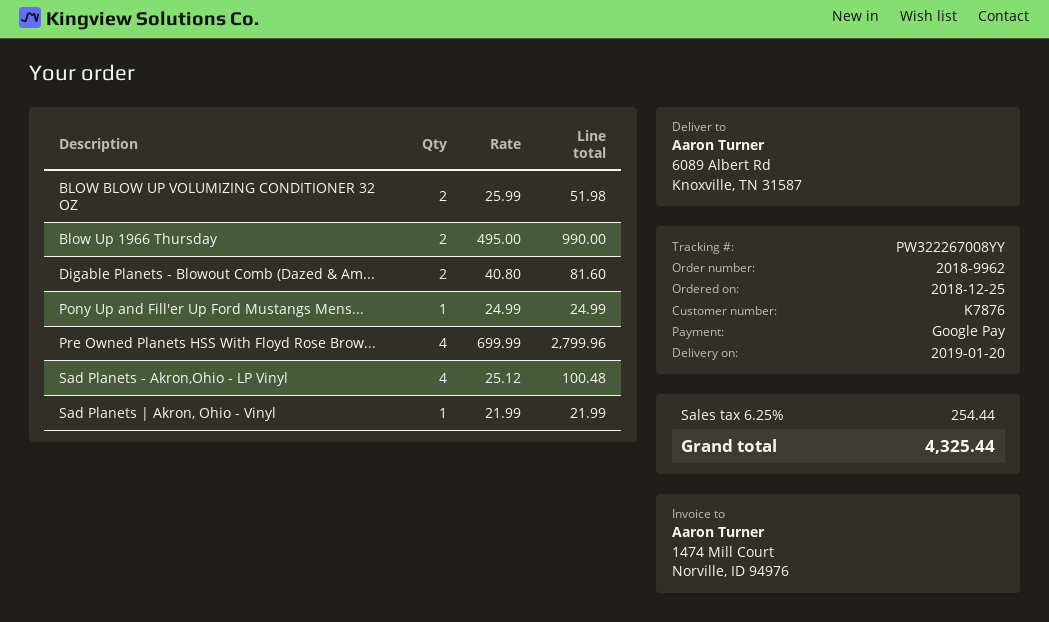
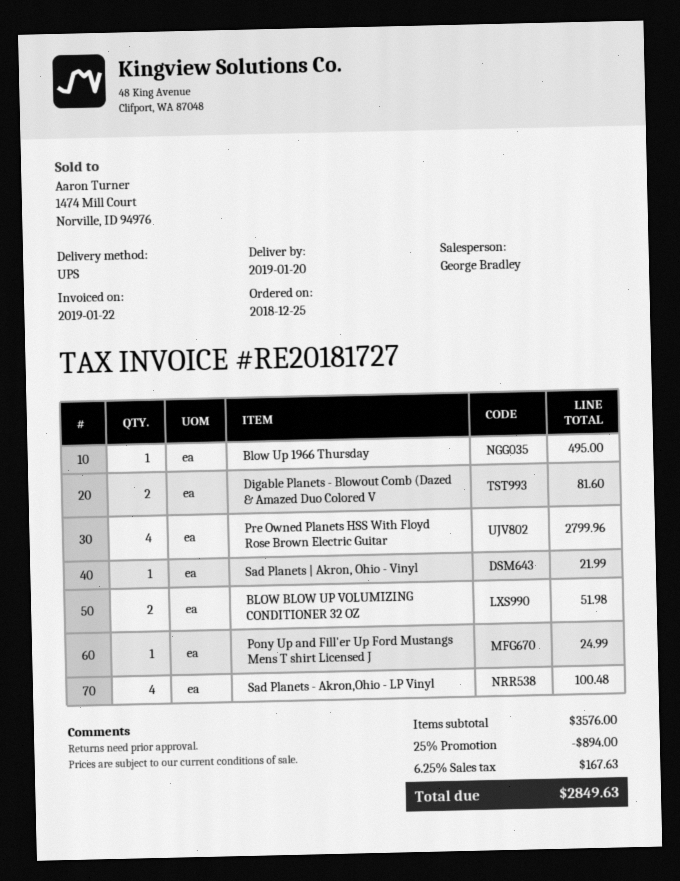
Blow Up 1966 Thursday: 2 for 990.00 -> 1 for 495.00
discount: none -> 25% = 894.00
tax: 6.25% = 254.44 -> 6.25% = 167.63
total: 4325.44 -> 2849.63

